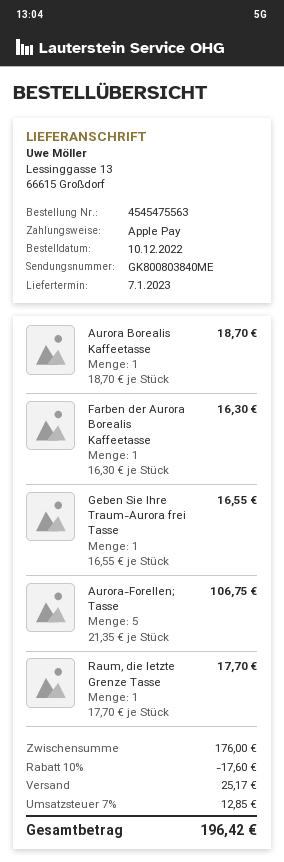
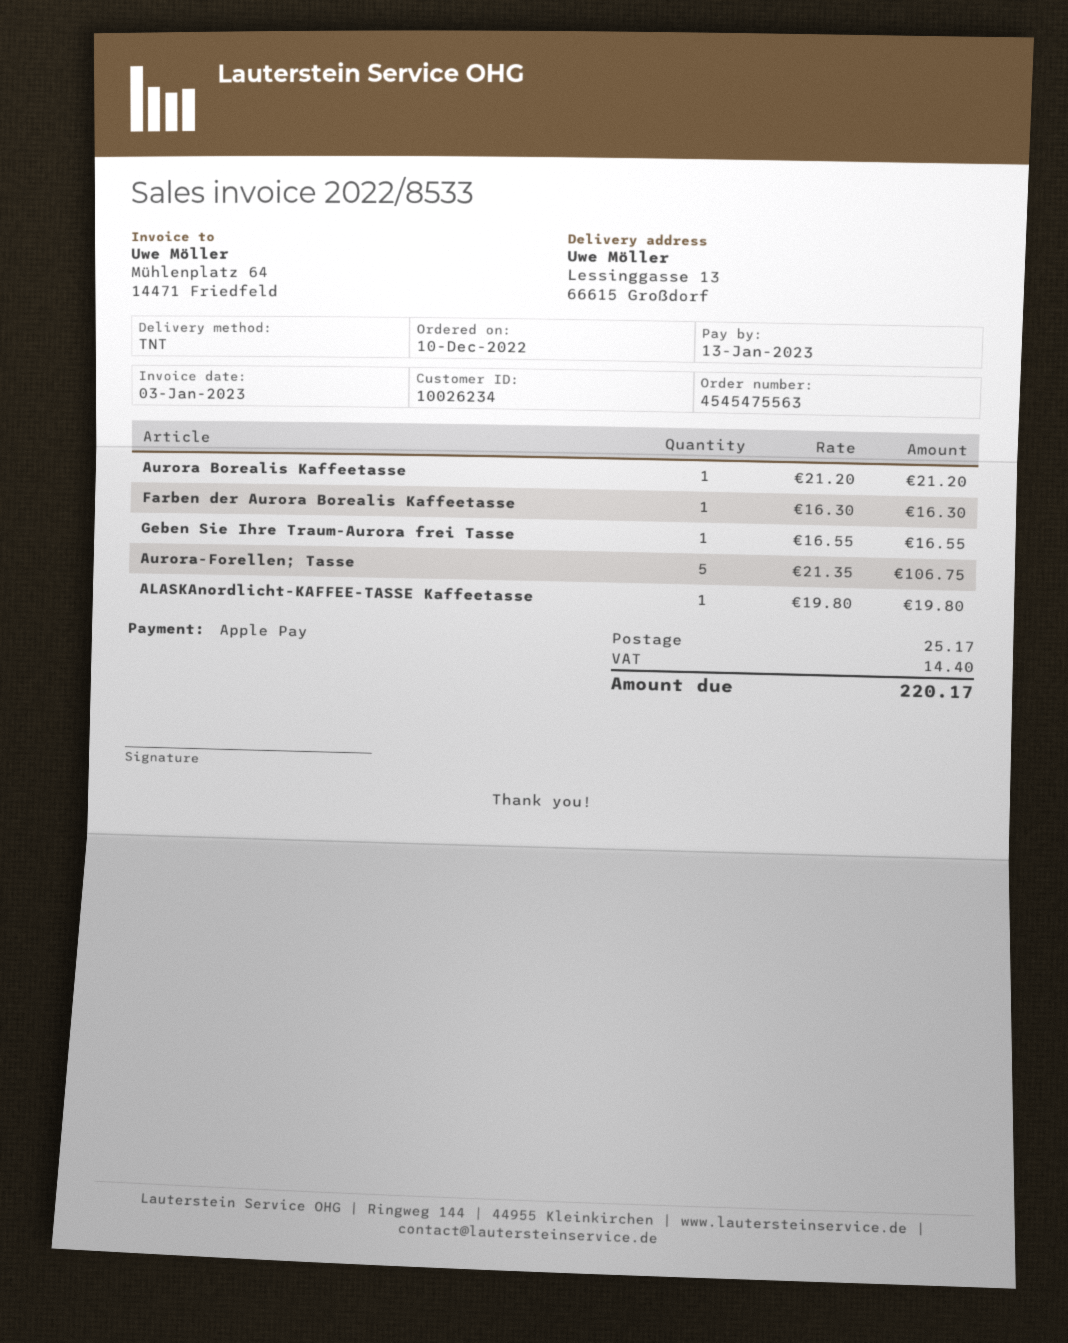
Aurora Borealis Kaffeetasse: 1 x 18.70 = 18.70 -> 1 x 21.20 = 21.20
Raum, die letzte Grenze Tasse: 1 x 17.70 = 17.70 -> none
ALASKAnordlicht-KAFFEE-TASSE Kaffeetasse: none -> 1 x 19.80 = 19.80
discount: 10% = 17.60 -> none
tax: 12.85 -> 14.40
total: 196.42 -> 220.17

